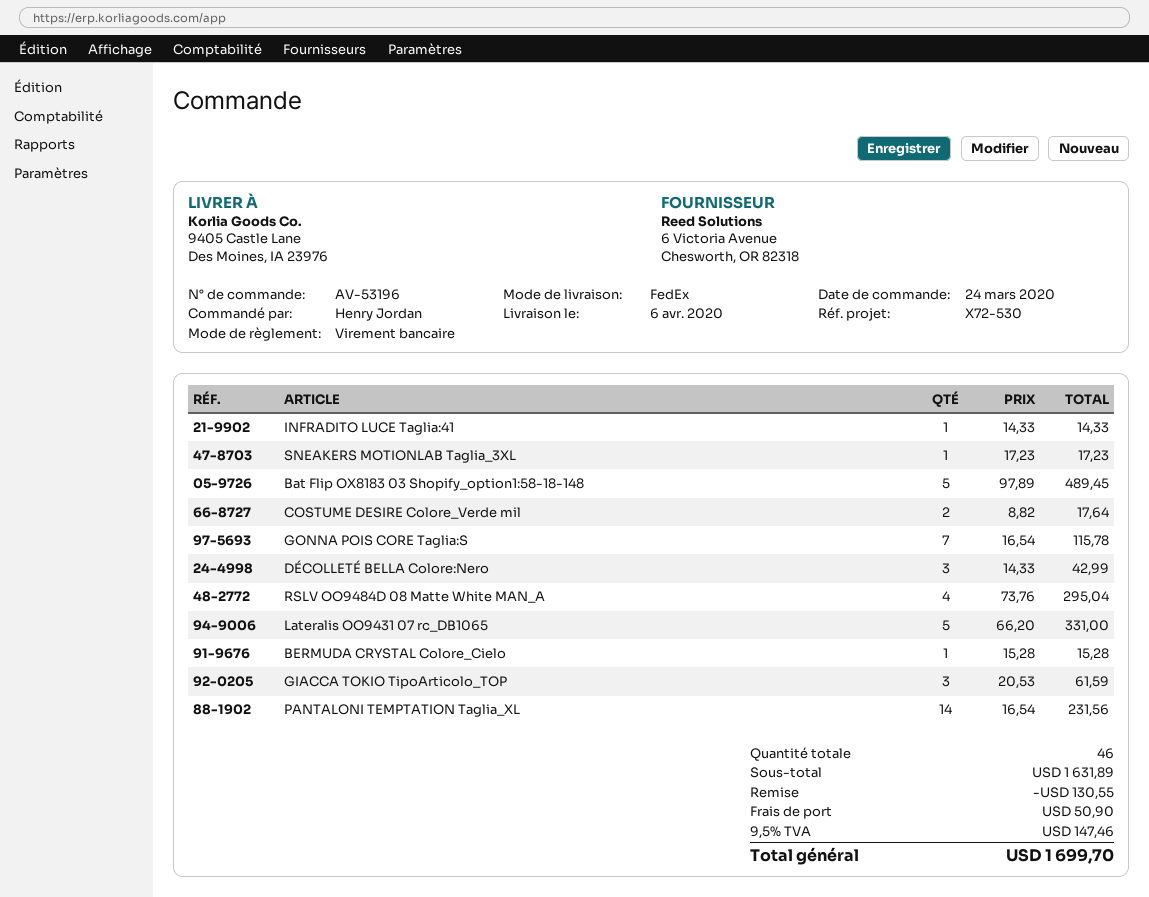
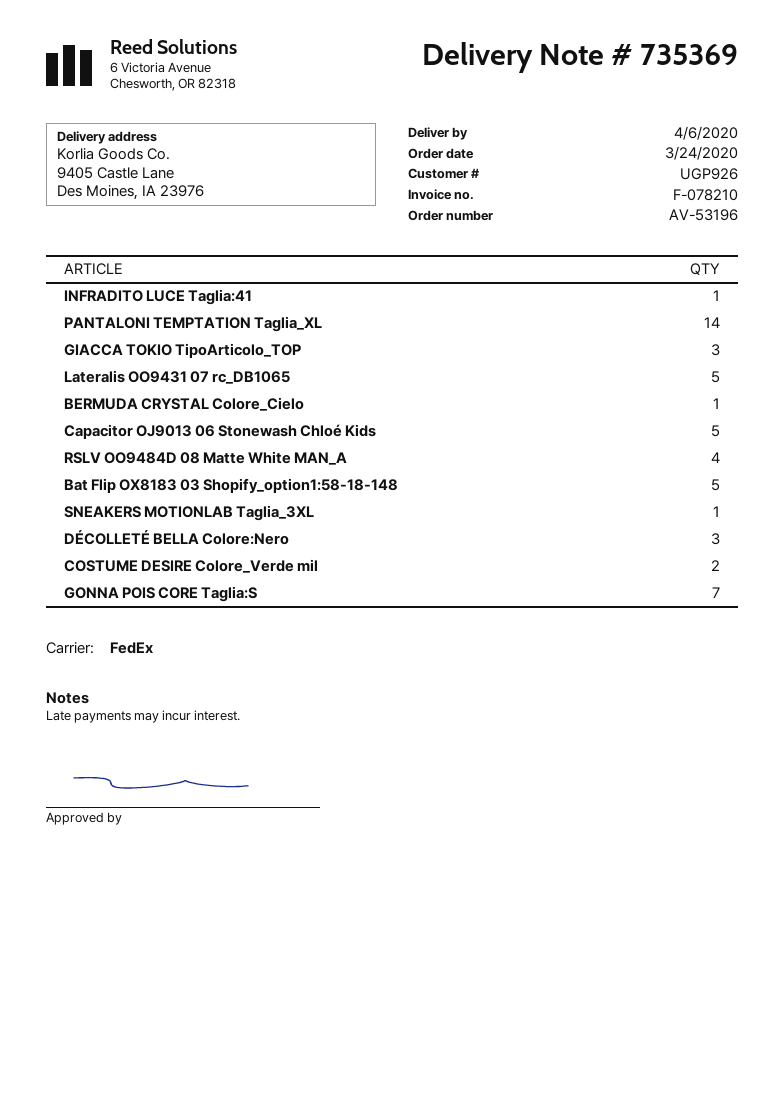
Capacitor OJ9013 06 Stonewash Chloé Kids: none -> 5

